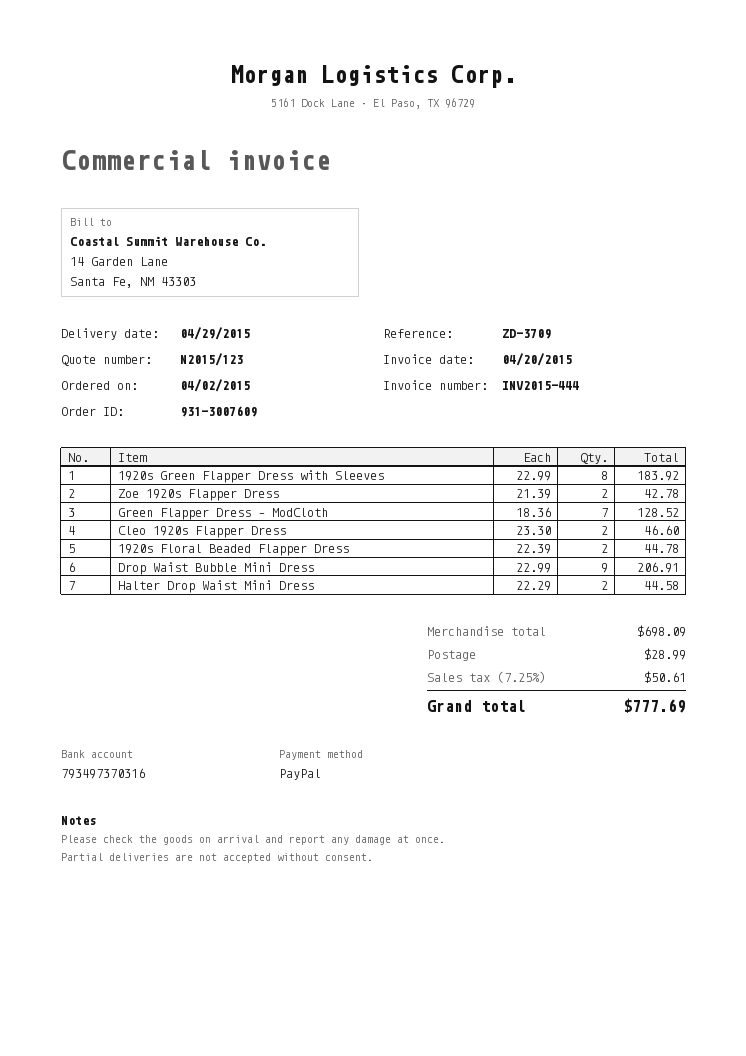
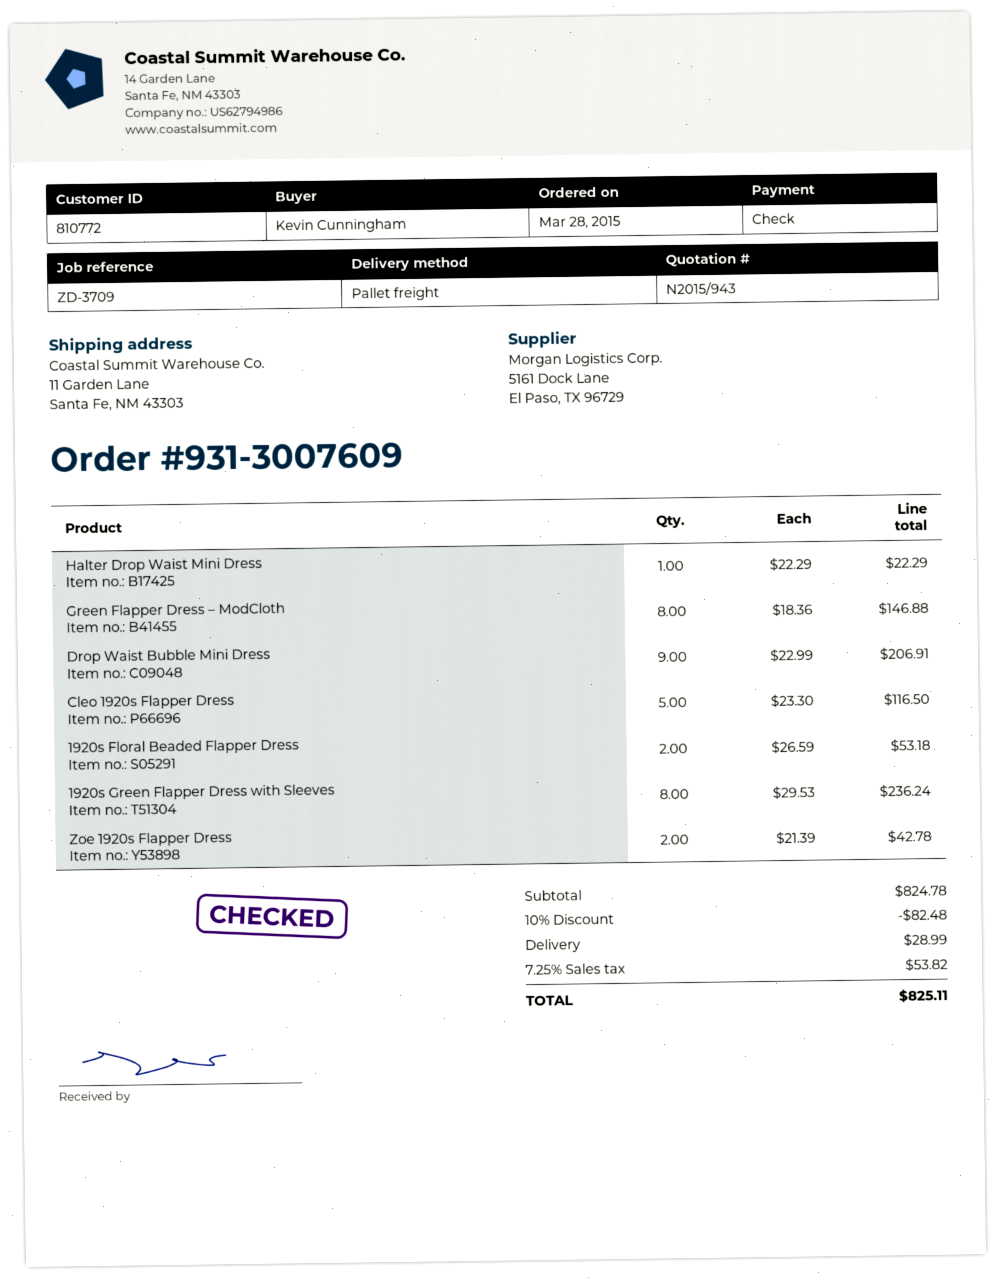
quote number: N2015/123 -> N2015/943
order date: 2015-04-02 -> 2015-03-28
payment method: PayPal -> cheque
1920s Green Flapper Dress with Sleeves: 8 x 22.99 = 183.92 -> 8 x 29.53 = 236.24
Green Flapper Dress – ModCloth: 7 x 18.36 = 128.52 -> 8 x 18.36 = 146.88
Cleo 1920s Flapper Dress: 2 x 23.30 = 46.60 -> 5 x 23.30 = 116.50
1920s Floral Beaded Flapper Dress: 2 x 22.39 = 44.78 -> 2 x 26.59 = 53.18
Halter Drop Waist Mini Dress: 2 x 22.29 = 44.58 -> 1 x 22.29 = 22.29
subtotal: 698.09 -> 824.78
discount: none -> 10% = 82.48
tax: 7.25% = 50.61 -> 7.25% = 53.82
total: 777.69 -> 825.11

